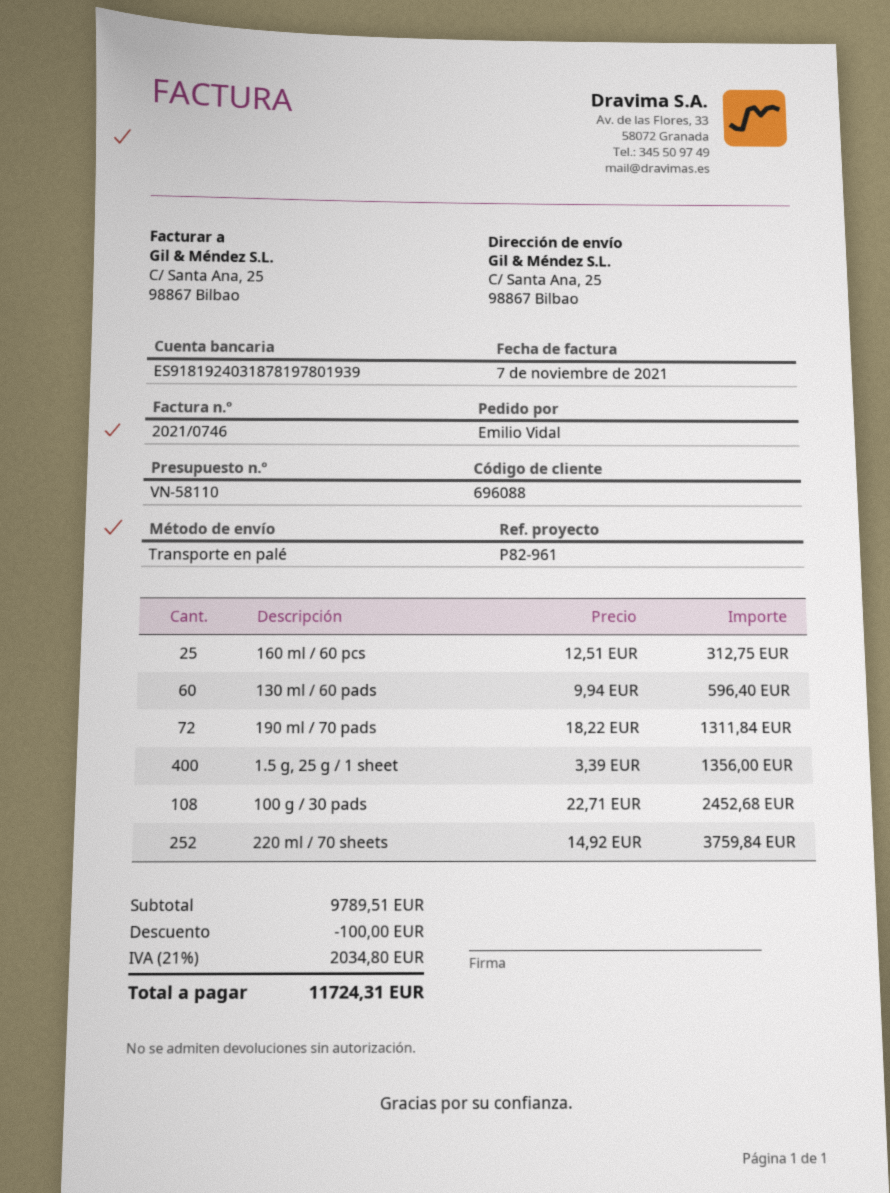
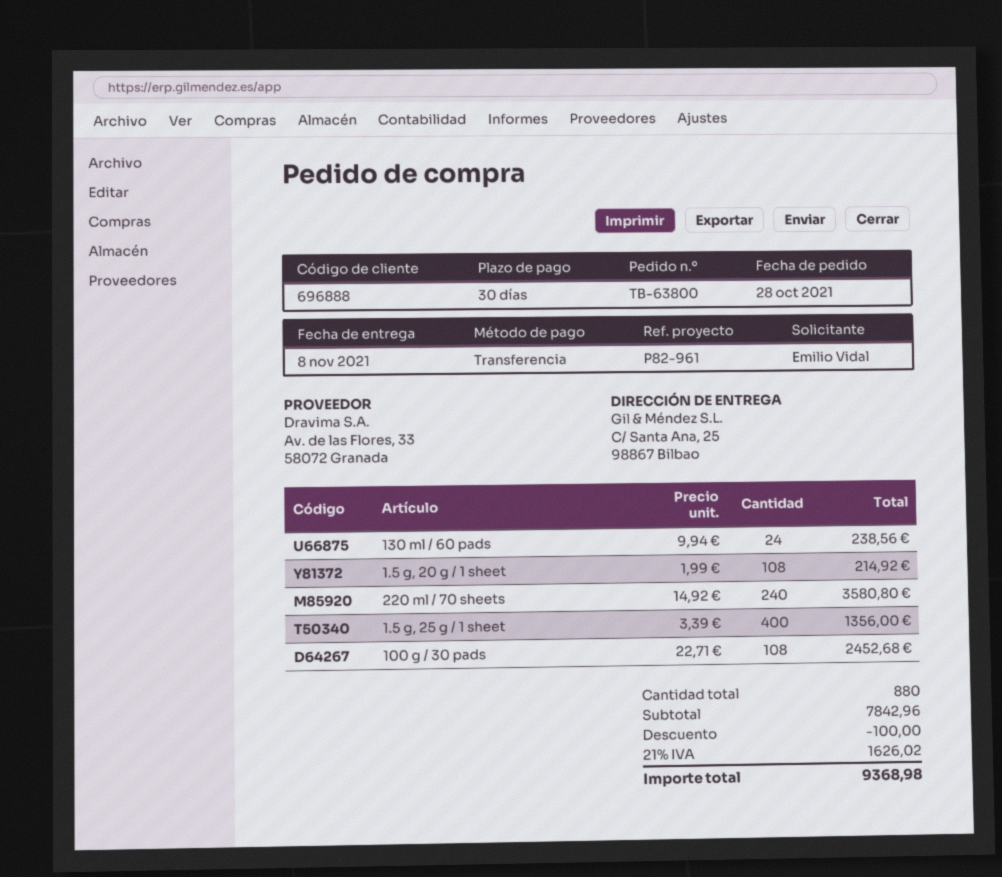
customer number: 696088 -> 696888
160 ml / 60 pcs: 25 x 12.51 = 312.75 -> none
130 ml / 60 pads: 60 x 9.94 = 596.40 -> 24 x 9.94 = 238.56
190 ml / 70 pads: 72 x 18.22 = 1311.84 -> none
220 ml / 70 sheets: 252 x 14.92 = 3759.84 -> 240 x 14.92 = 3580.80
1.5 g, 20 g / 1 sheet: none -> 108 x 1.99 = 214.92
subtotal: 9789.51 -> 7842.96
tax: 21% = 2034.80 -> 21% = 1626.02
total: 11724.31 -> 9368.98

